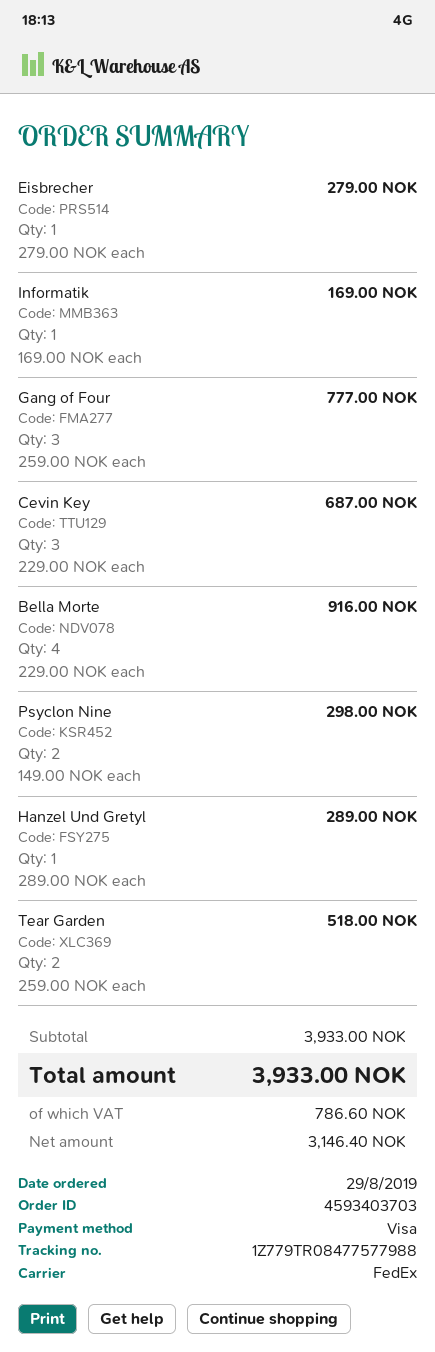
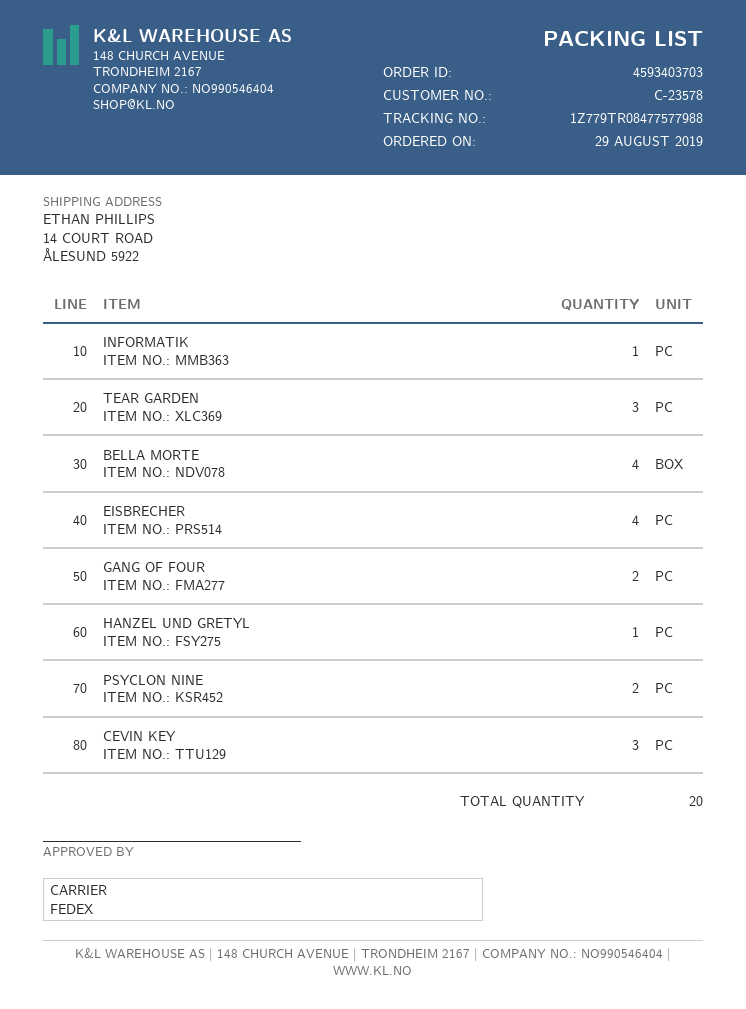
Eisbrecher: 1 -> 4
Gang of Four: 3 -> 2
Tear Garden: 2 -> 3

